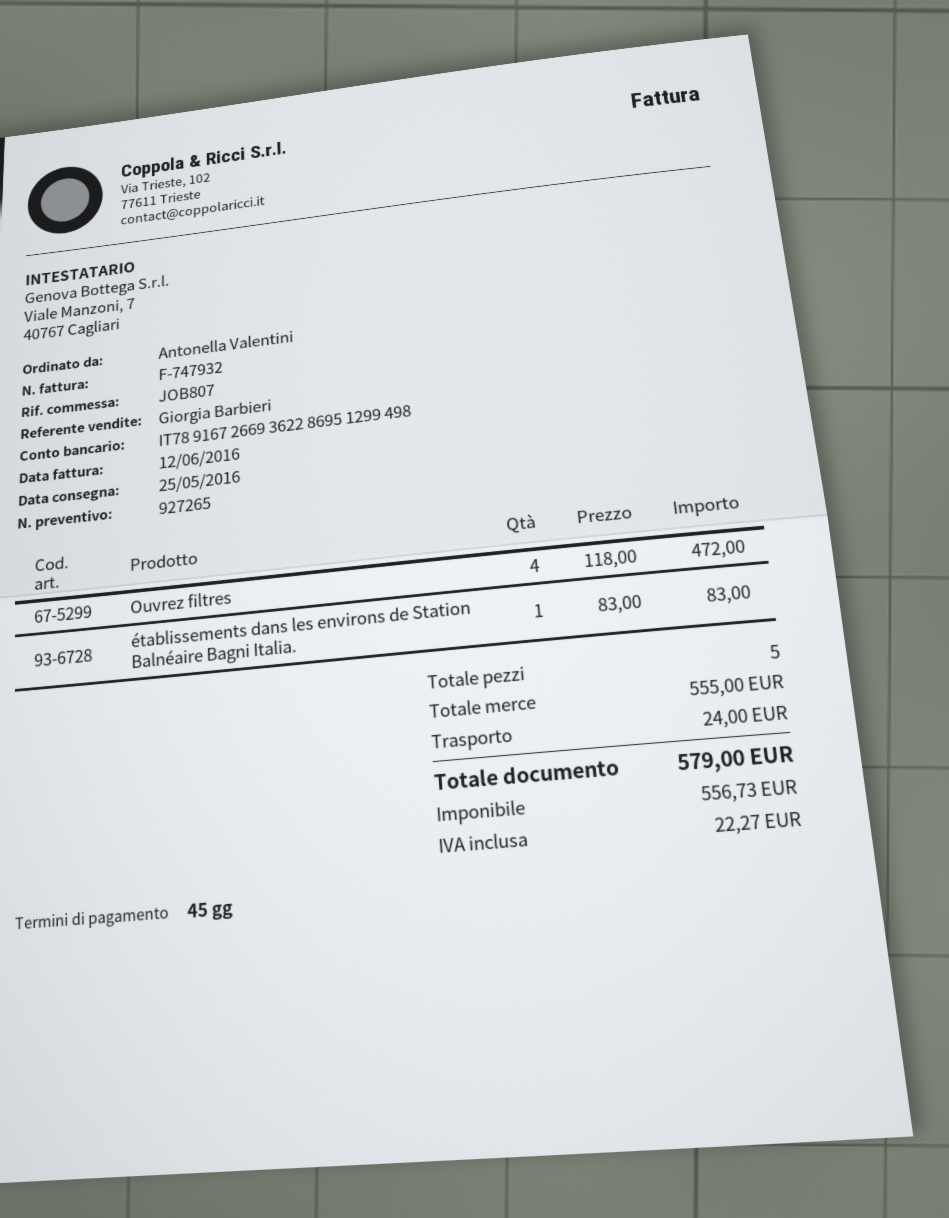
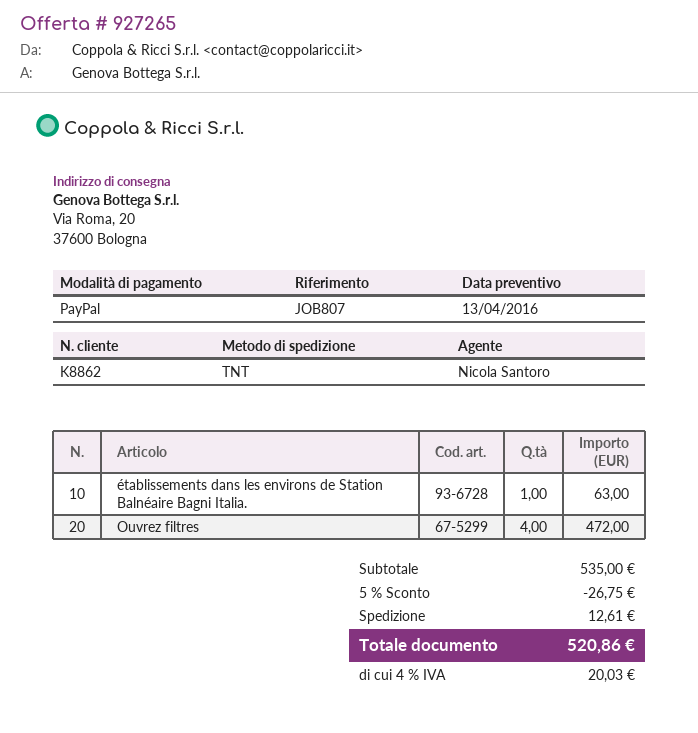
sales rep: Giorgia Barbieri -> Nicola Santoro
établissements dans les environs de Station Balnéaire Bagni Italia.: 1 for 83.00 -> 1 for 63.00
subtotal: 555.00 -> 535.00
discount: none -> 5% = 26.75
shipping: 24.00 -> 12.61
tax: 22.27 -> 20.03
total: 579.00 -> 520.86

